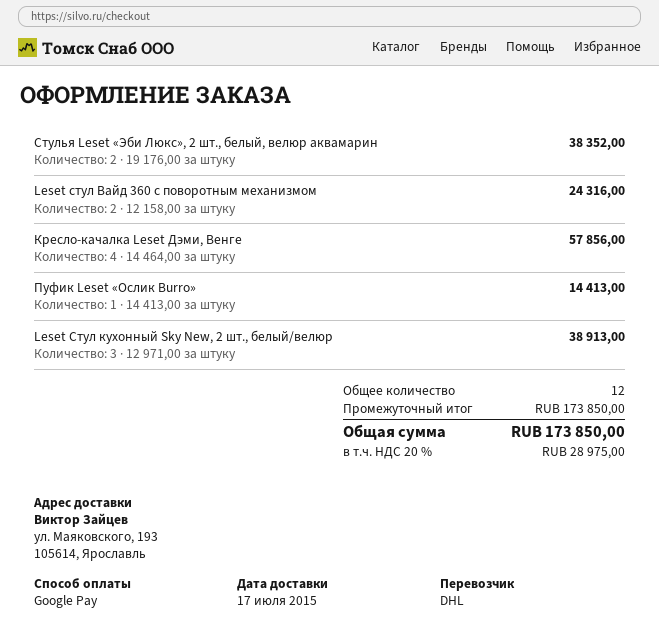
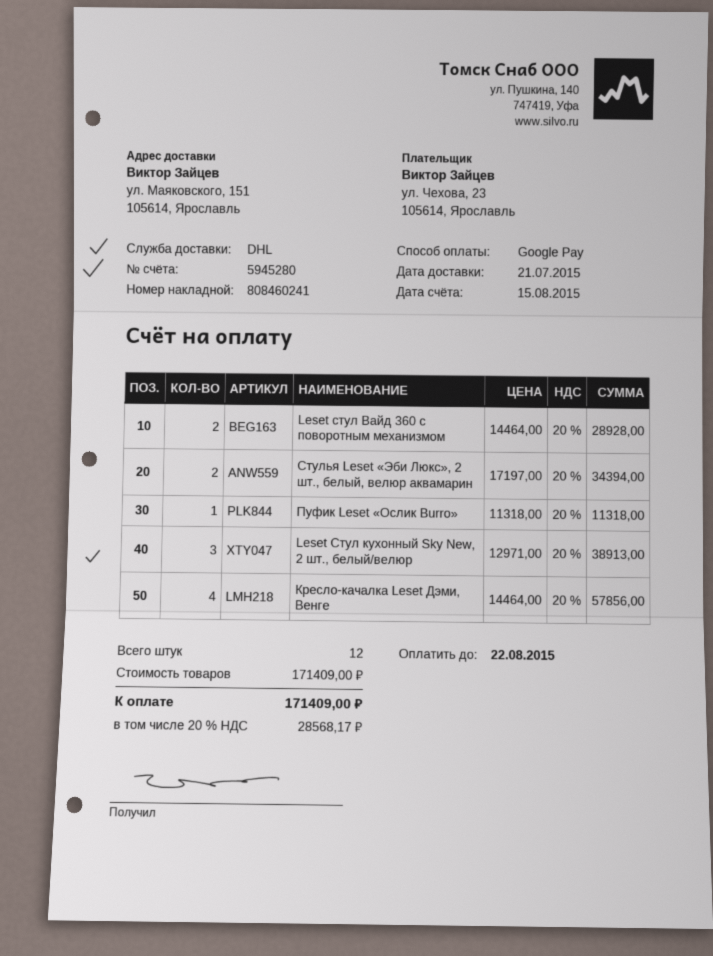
delivery date: 2015-07-17 -> 2015-07-21
ship to: ул. Маяковского, 193, 105614, Ярославль -> ул. Маяковского, 151, 105614, Ярославль
Стулья Leset «Эби Люкс», 2 шт., белый, велюр аквамарин: 2 x 19176.00 = 38352.00 -> 2 x 17197.00 = 34394.00
Leset стул Вайд 360 с поворотным механизмом: 2 x 12158.00 = 24316.00 -> 2 x 14464.00 = 28928.00
Пуфик Leset «Ослик Burro»: 1 x 14413.00 = 14413.00 -> 1 x 11318.00 = 11318.00
subtotal: 173850.00 -> 171409.00
tax: 20% = 28975.00 -> 20% = 28568.17
total: 173850.00 -> 171409.00

